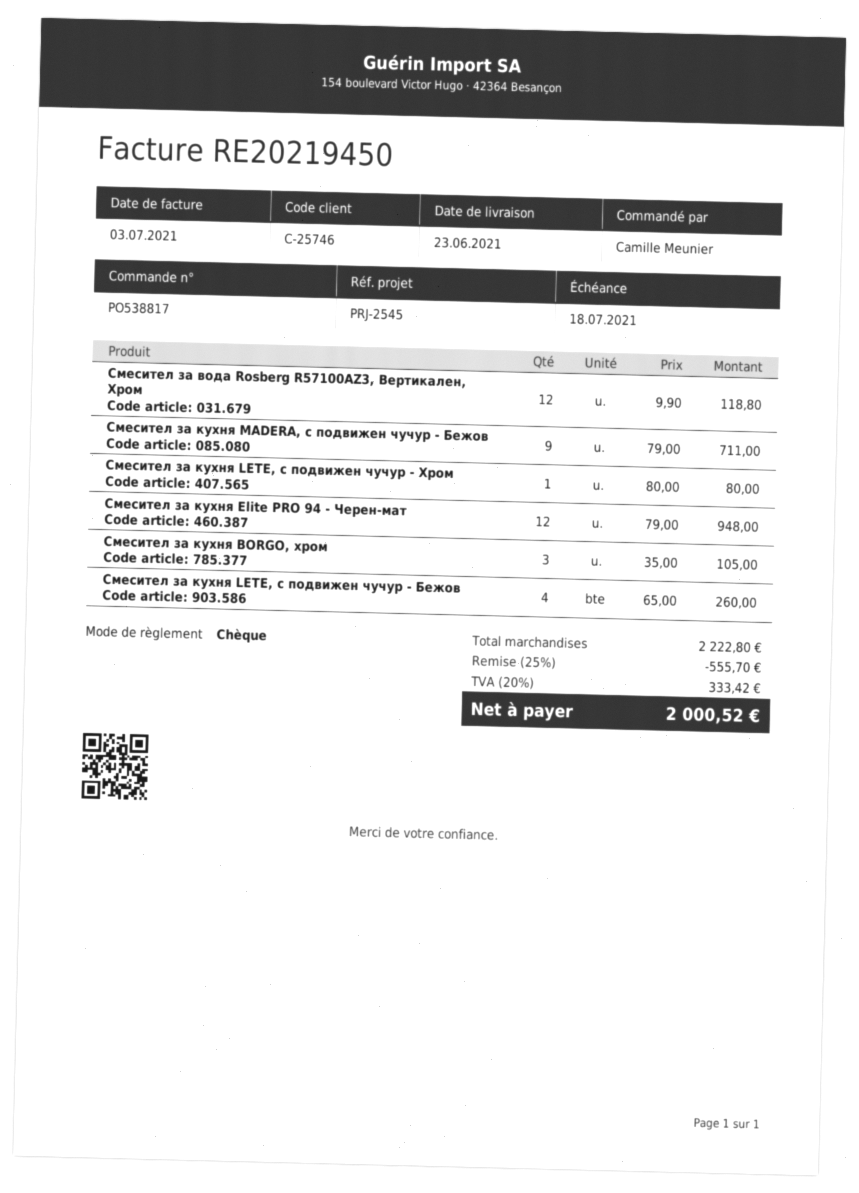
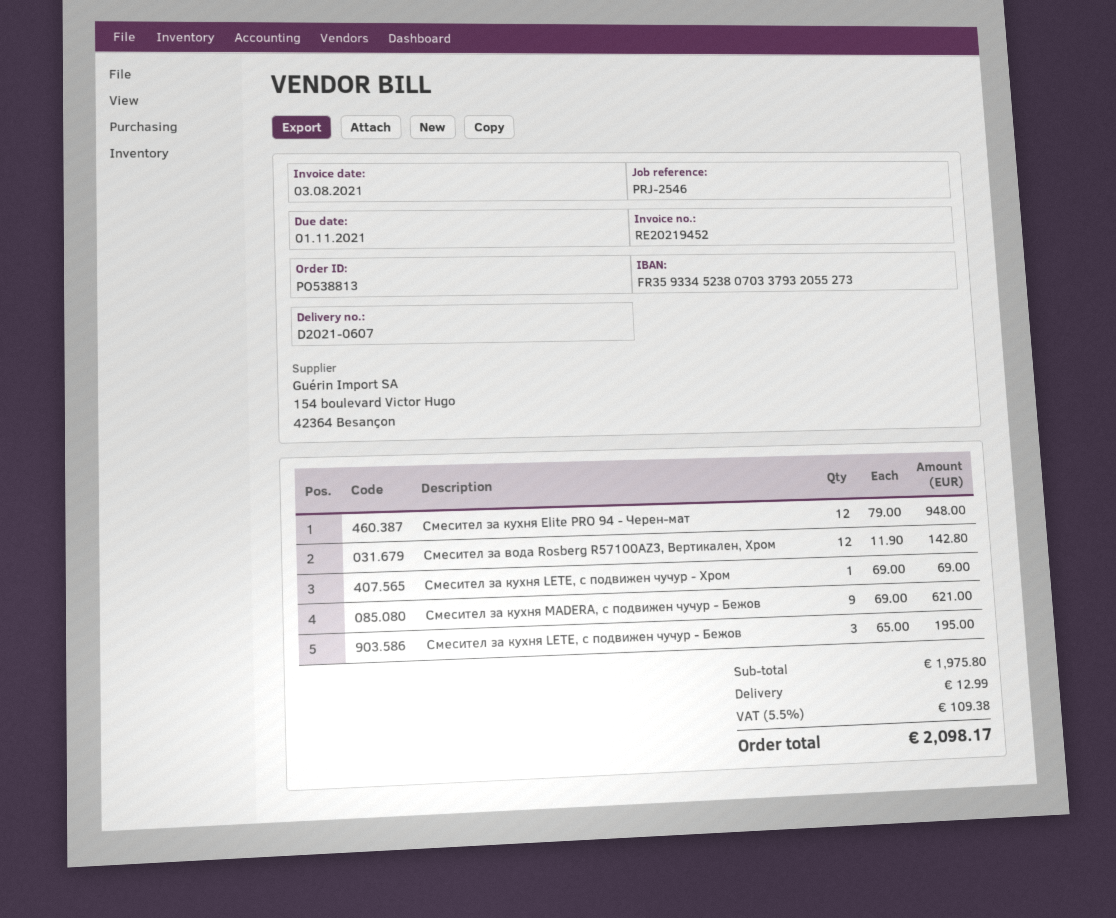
order number: PO538817 -> PO538813
invoice number: RE20219450 -> RE20219452
invoice date: 2021-07-03 -> 2021-08-03
due date: 2021-07-18 -> 2021-11-01
reference: PRJ-2545 -> PRJ-2546
Смесител за вода Rosberg R57100AZ3, Вертикален, Хром: 12 x 9.90 = 118.80 -> 12 x 11.90 = 142.80
Смесител за кухня MADERA, с подвижен чучур - Бежов: 9 x 79.00 = 711.00 -> 9 x 69.00 = 621.00
Смесител за кухня LETE, с подвижен чучур - Хром: 1 x 80.00 = 80.00 -> 1 x 69.00 = 69.00
Смесител за кухня BORGO, хром: 3 x 35.00 = 105.00 -> none
Смесител за кухня LETE, с подвижен чучур - Бежов: 4 x 65.00 = 260.00 -> 3 x 65.00 = 195.00
subtotal: 2222.80 -> 1975.80
discount: 25% = 555.70 -> none
shipping: none -> 12.99
tax: 20% = 333.42 -> 5.5% = 109.38
total: 2000.52 -> 2098.17

